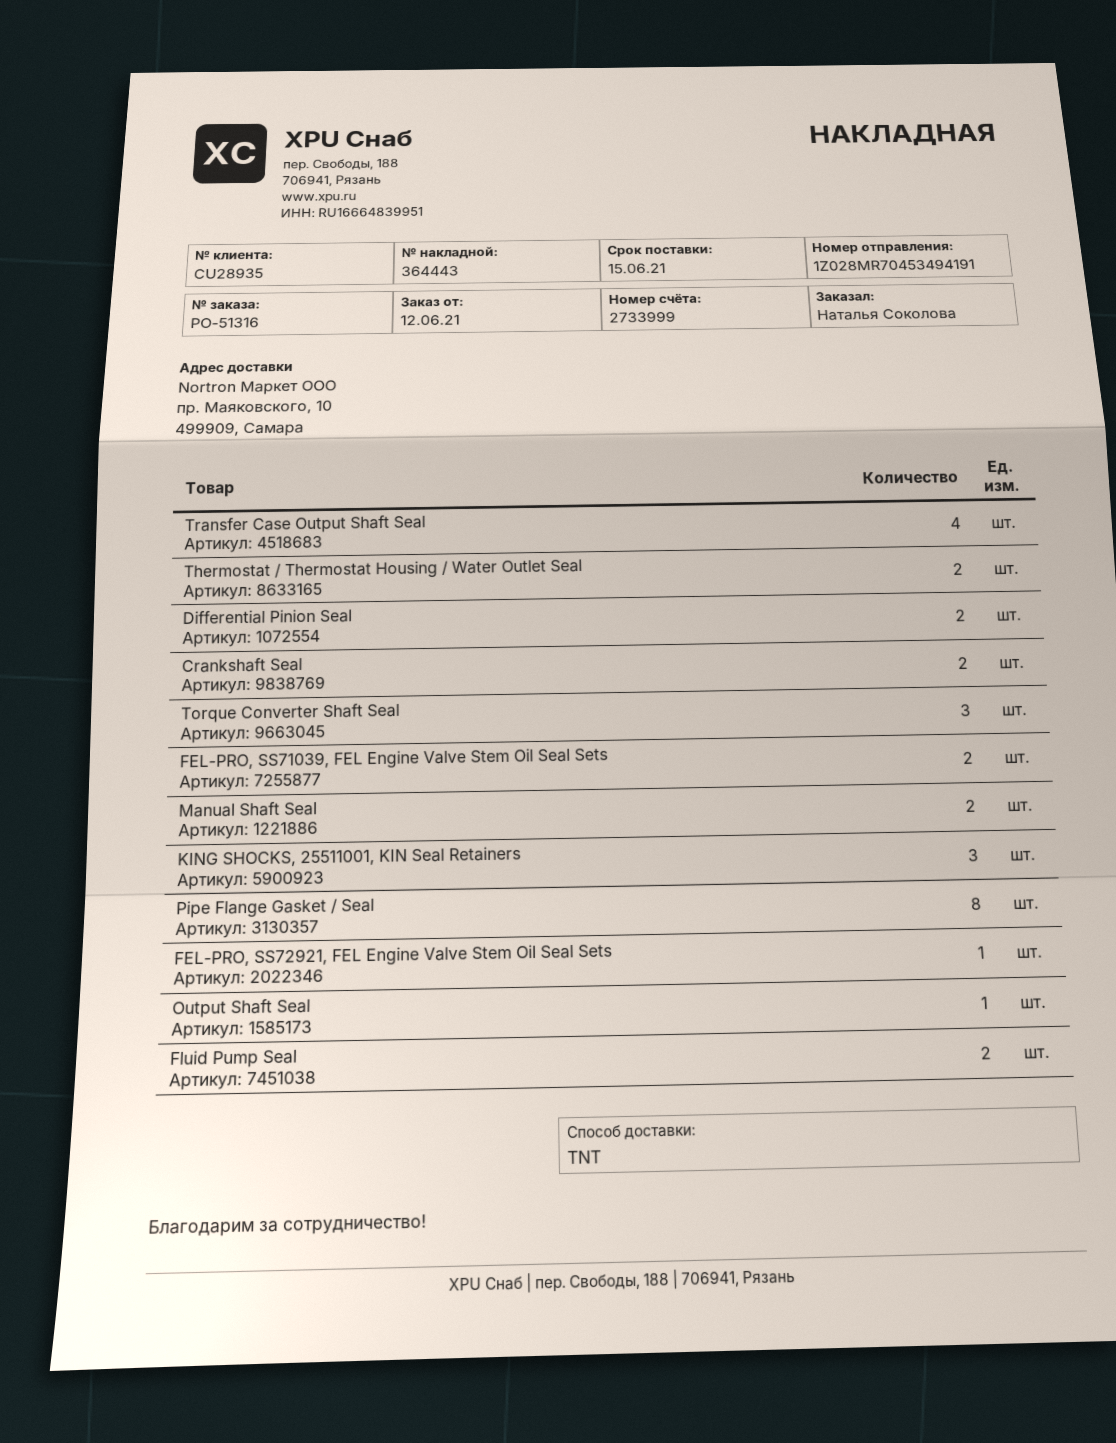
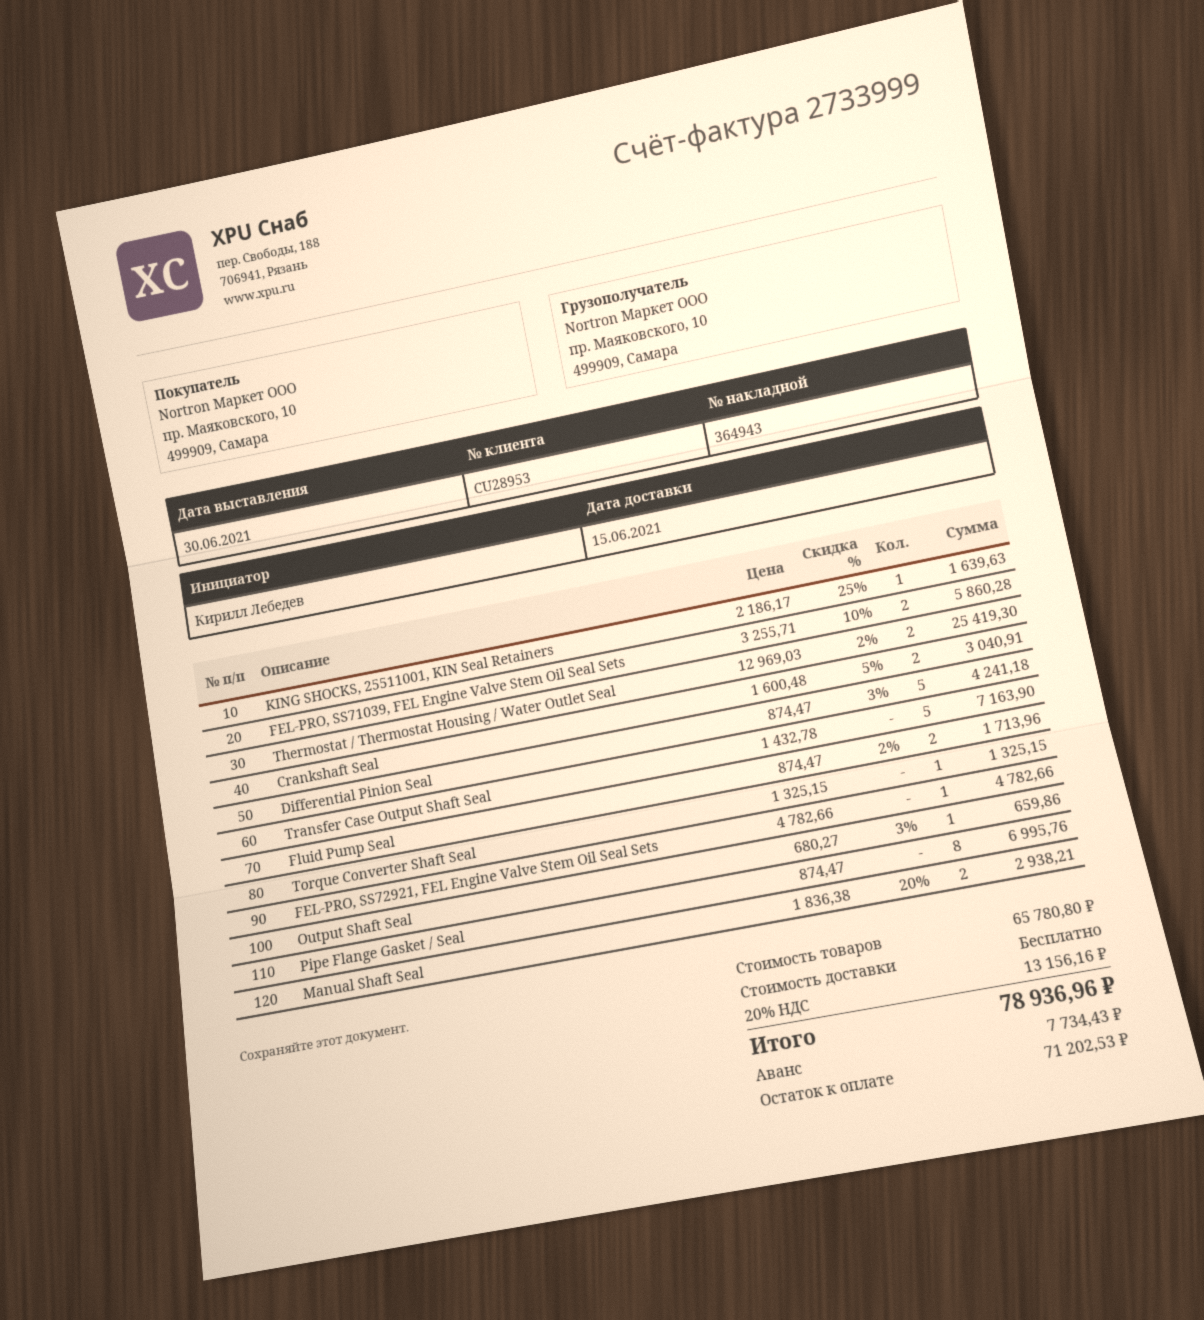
delivery note number: 364443 -> 364943
customer number: CU28935 -> CU28953
ordered by: Наталья Соколова -> Кирилл Лебедев
Transfer Case Output Shaft Seal: 4 -> 5
Differential Pinion Seal: 2 -> 5
Torque Converter Shaft Seal: 3 -> 1
KING SHOCKS, 25511001, KIN Seal Retainers: 3 -> 1

